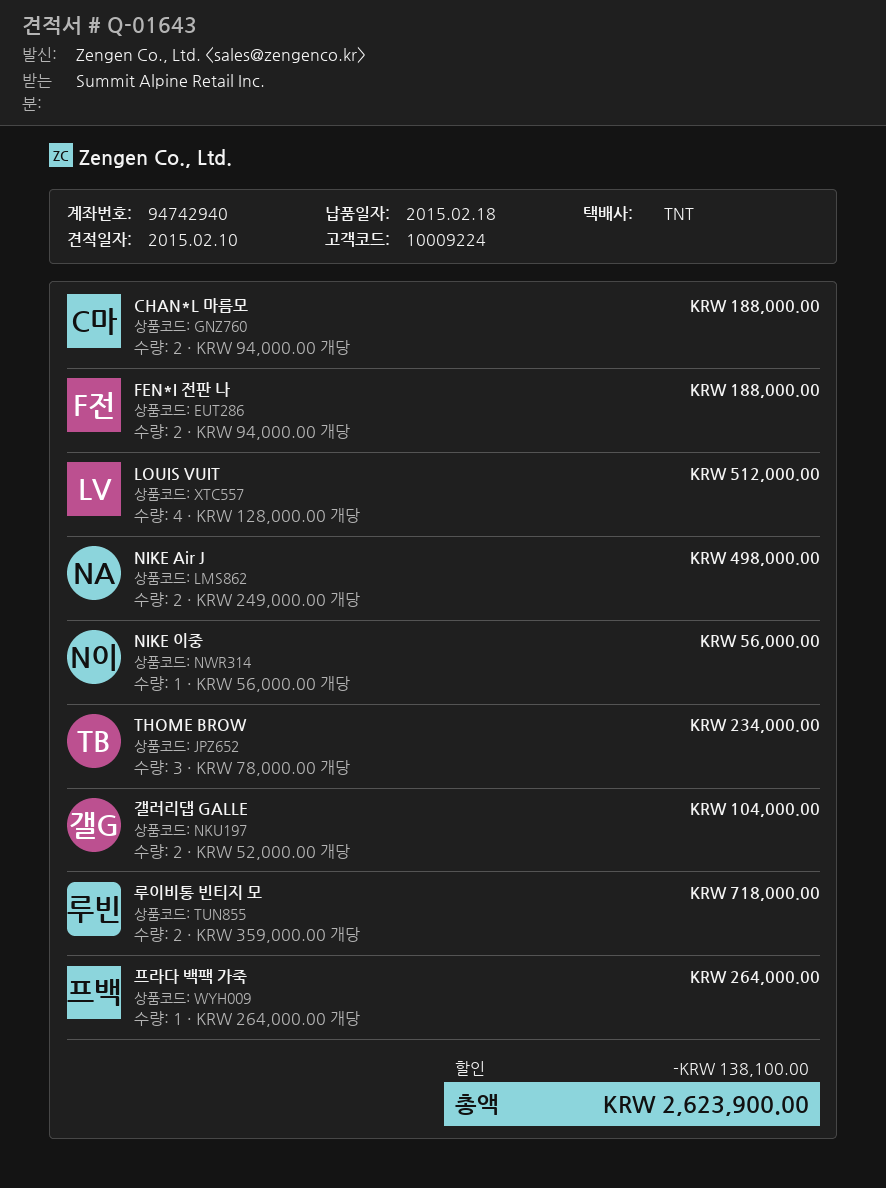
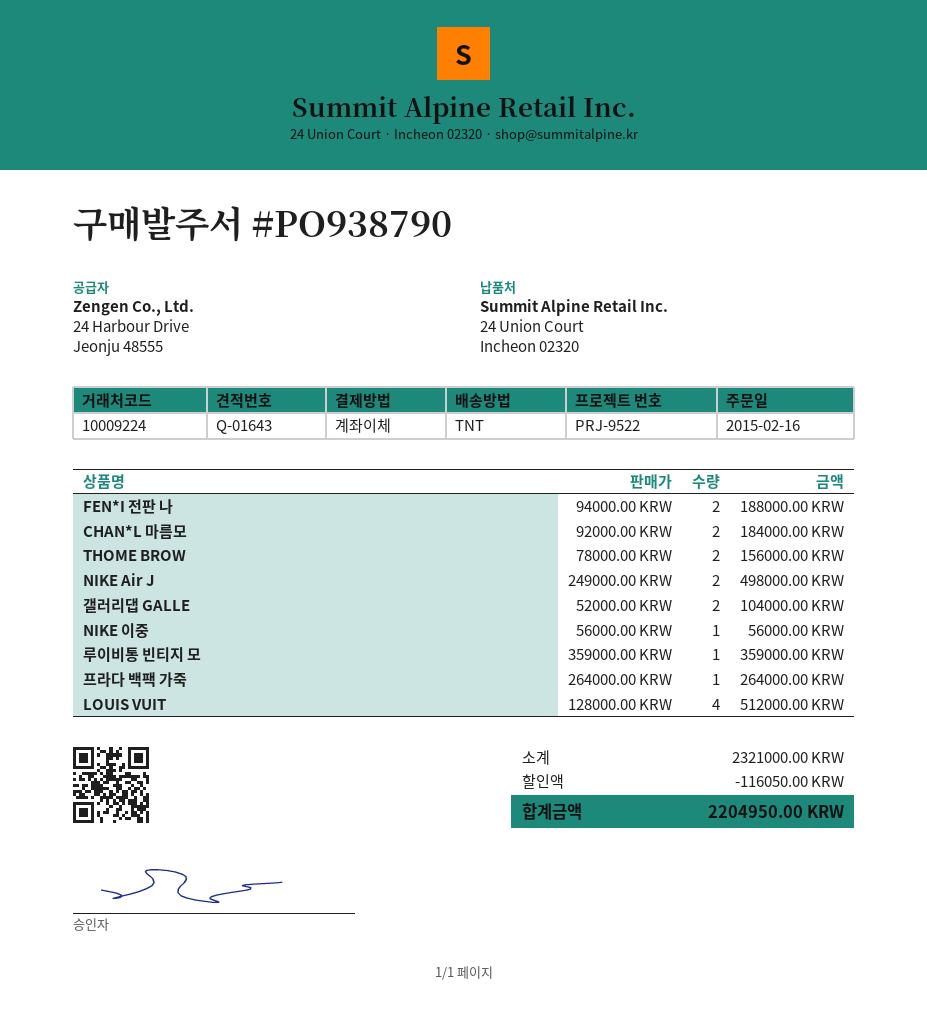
CHAN*L 마름모: 2 x 94000.00 = 188000.00 -> 2 x 92000.00 = 184000.00
THOME BROW: 3 x 78000.00 = 234000.00 -> 2 x 78000.00 = 156000.00
루이비통 빈티지 모: 2 x 359000.00 = 718000.00 -> 1 x 359000.00 = 359000.00
discount: 138100.00 -> 116050.00
total: 2623900.00 -> 2204950.00

